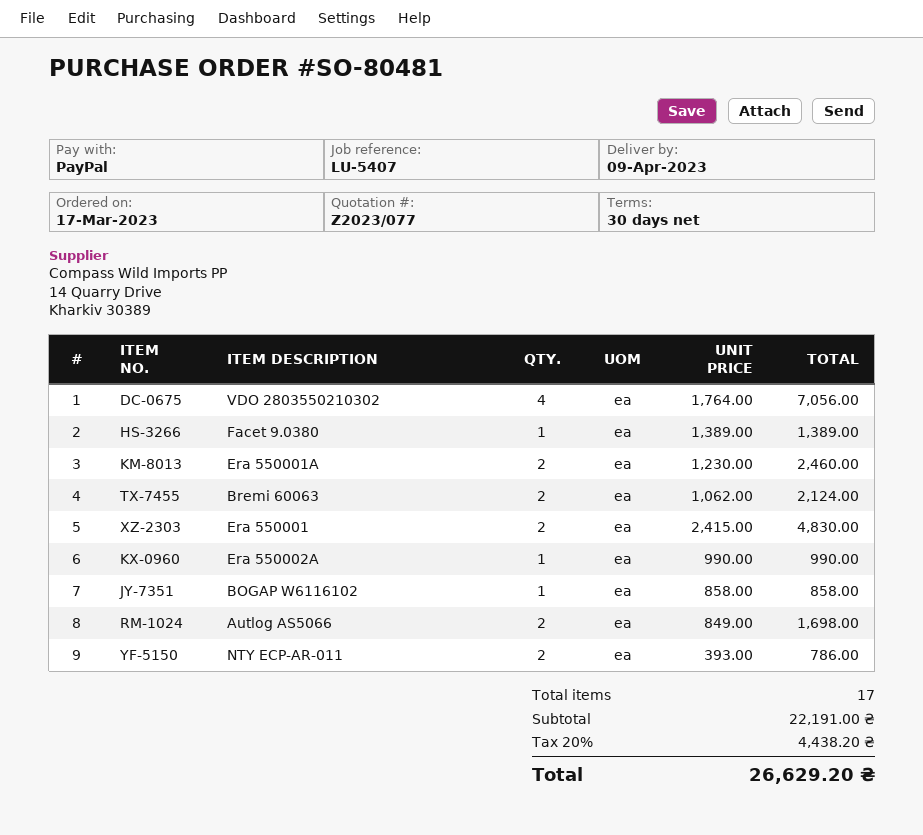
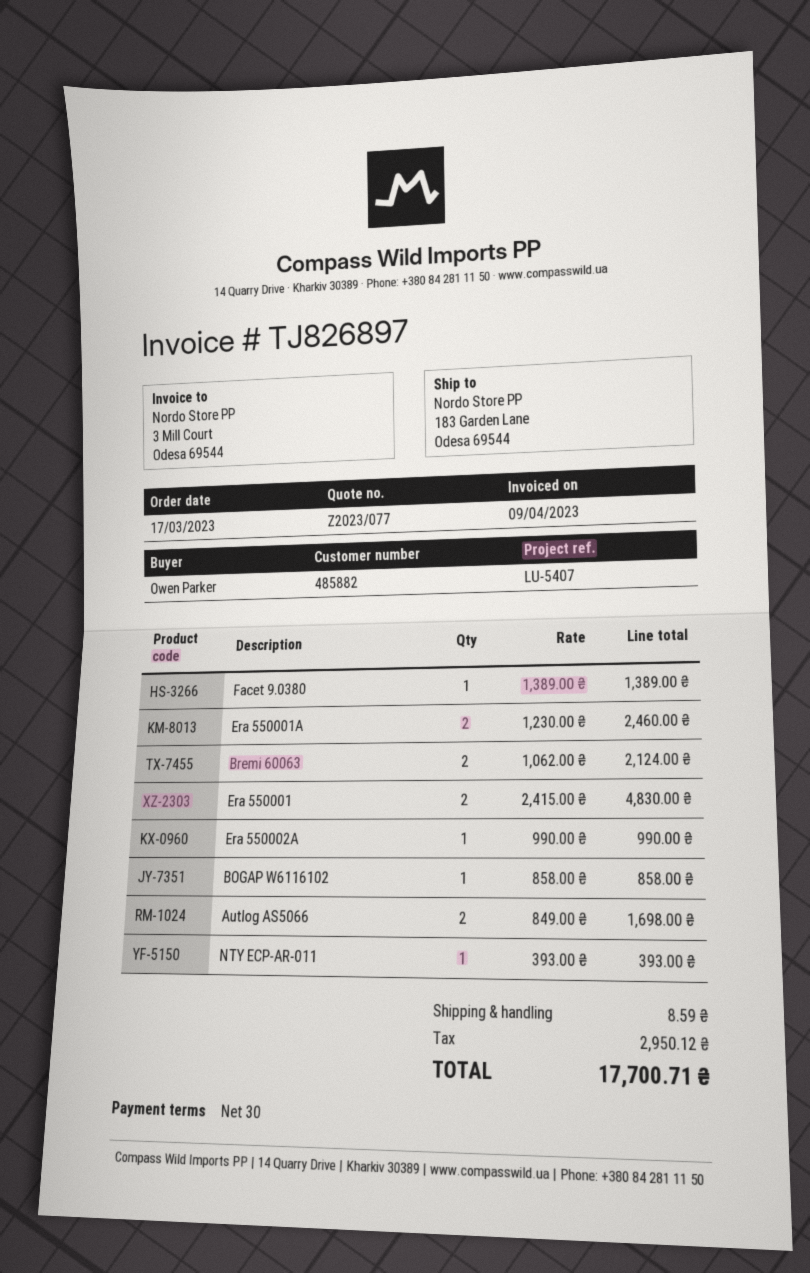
VDO 2803550210302: 4 x 1764.00 = 7056.00 -> none
NTY ECP-AR-011: 2 x 393.00 = 786.00 -> 1 x 393.00 = 393.00
shipping: none -> 8.59
tax: 4438.20 -> 2950.12
total: 26629.20 -> 17700.71

